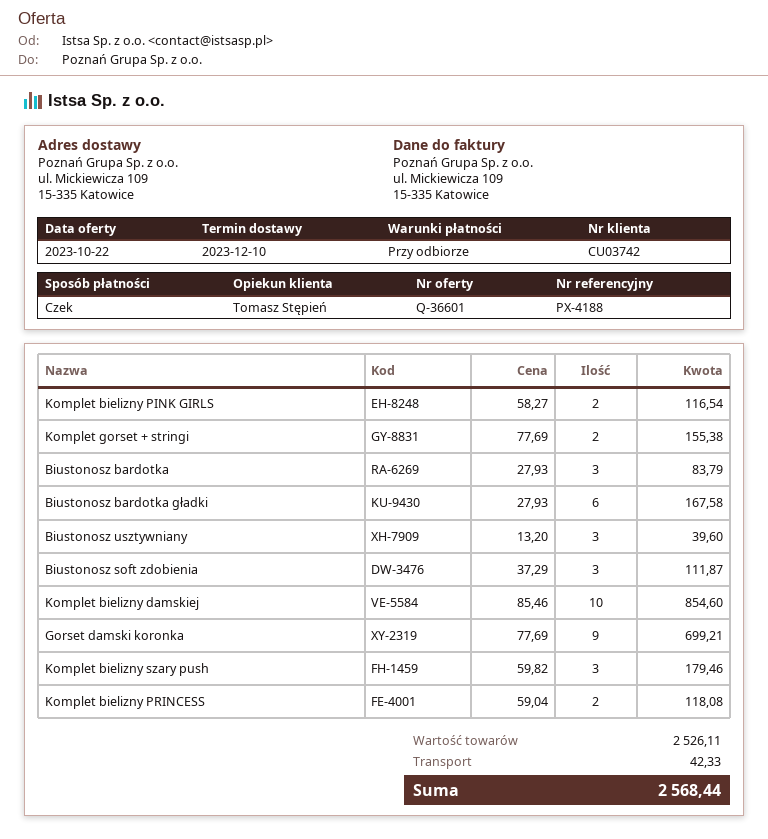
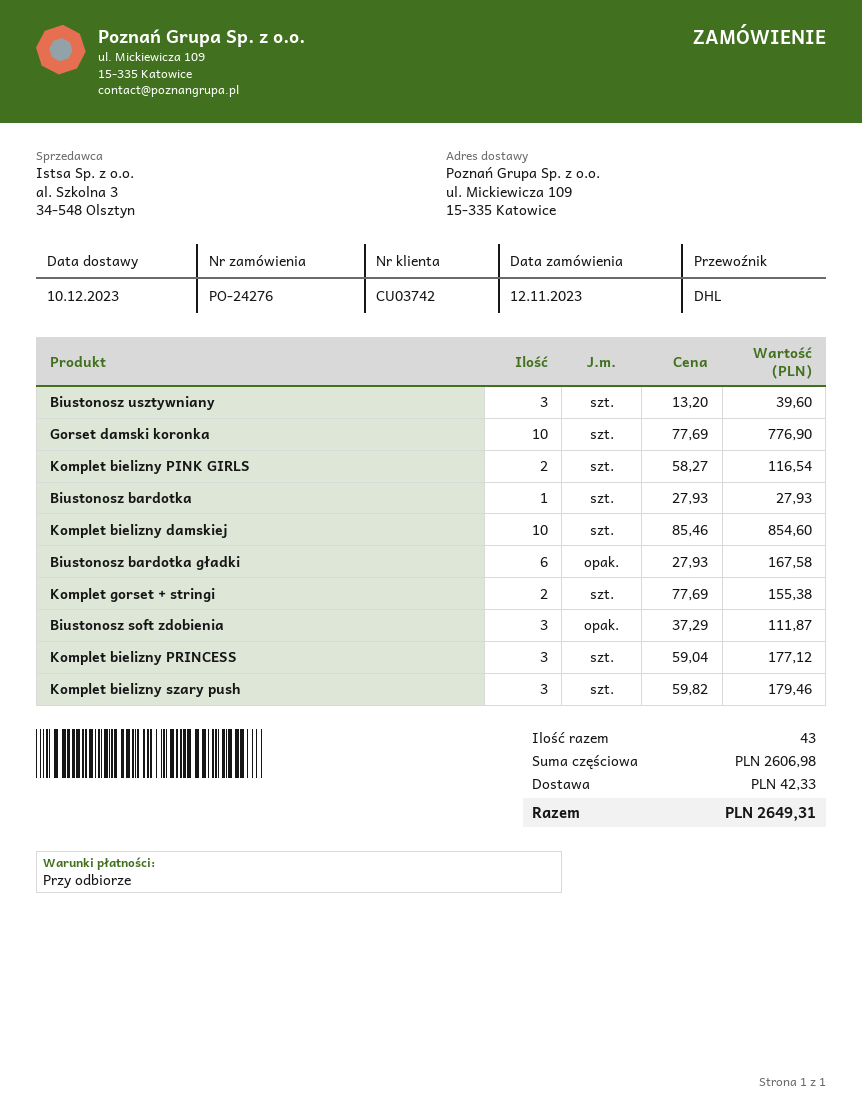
Biustonosz bardotka: 3 x 27.93 = 83.79 -> 1 x 27.93 = 27.93
Gorset damski koronka: 9 x 77.69 = 699.21 -> 10 x 77.69 = 776.90
Komplet bielizny PRINCESS: 2 x 59.04 = 118.08 -> 3 x 59.04 = 177.12
subtotal: 2526.11 -> 2606.98
total: 2568.44 -> 2649.31

